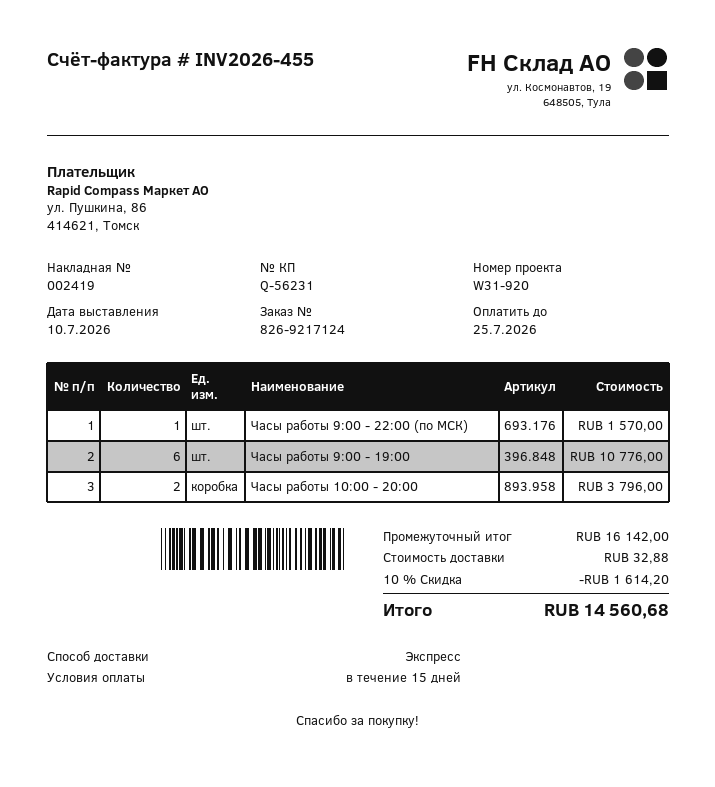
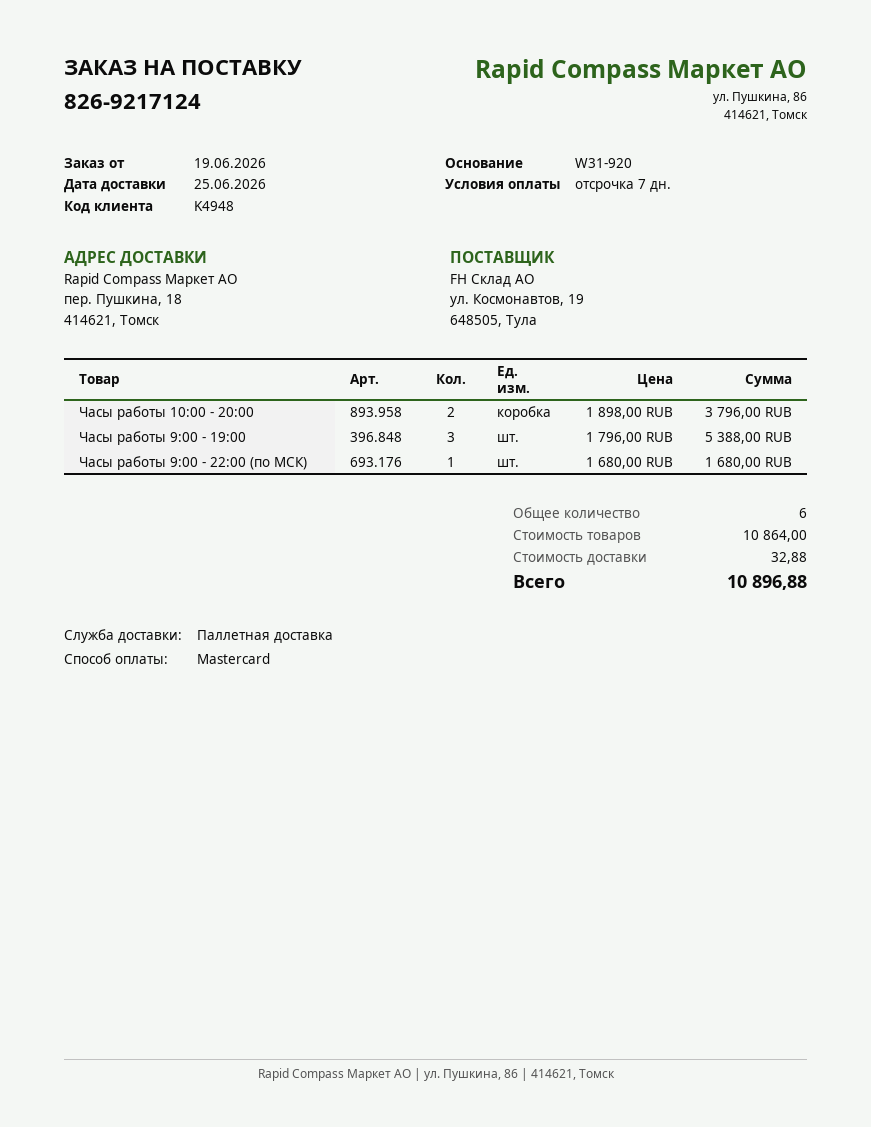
payment terms: 15 days -> 7 days
shipping method: express -> pallet freight
Часы работы 9:00 - 22:00 (по МСК): 1 for 1570.00 -> 1 for 1680.00
Часы работы 9:00 - 19:00: 6 for 10776.00 -> 3 for 5388.00
subtotal: 16142.00 -> 10864.00
discount: 10% = 1614.20 -> none
total: 14560.68 -> 10896.88

